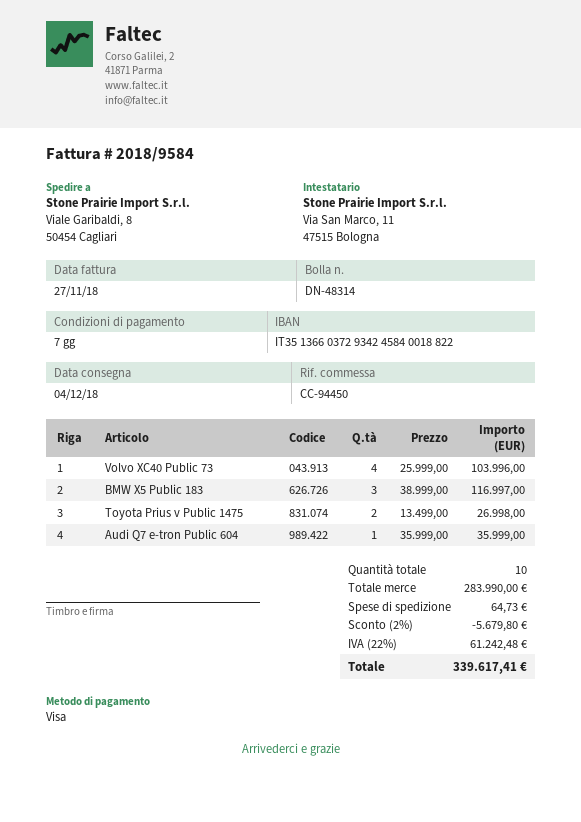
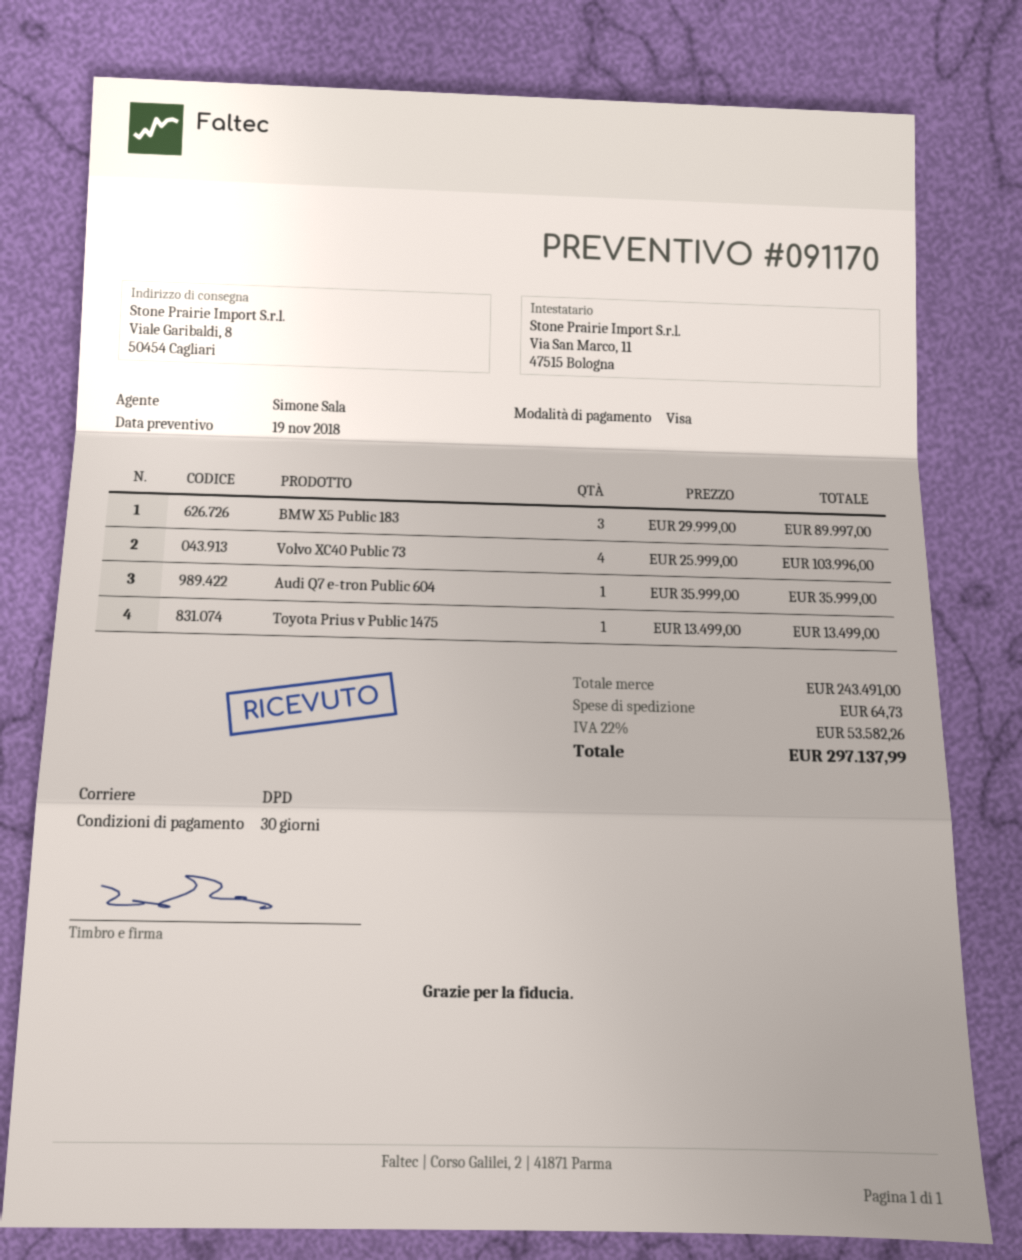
payment terms: 7 days -> 30 days
BMW X5 Public 183: 3 x 38999.00 = 116997.00 -> 3 x 29999.00 = 89997.00
Toyota Prius v Public 1475: 2 x 13499.00 = 26998.00 -> 1 x 13499.00 = 13499.00
subtotal: 283990.00 -> 243491.00
discount: 2% = 5679.80 -> none
tax: 22% = 61242.48 -> 22% = 53582.26
total: 339617.41 -> 297137.99

